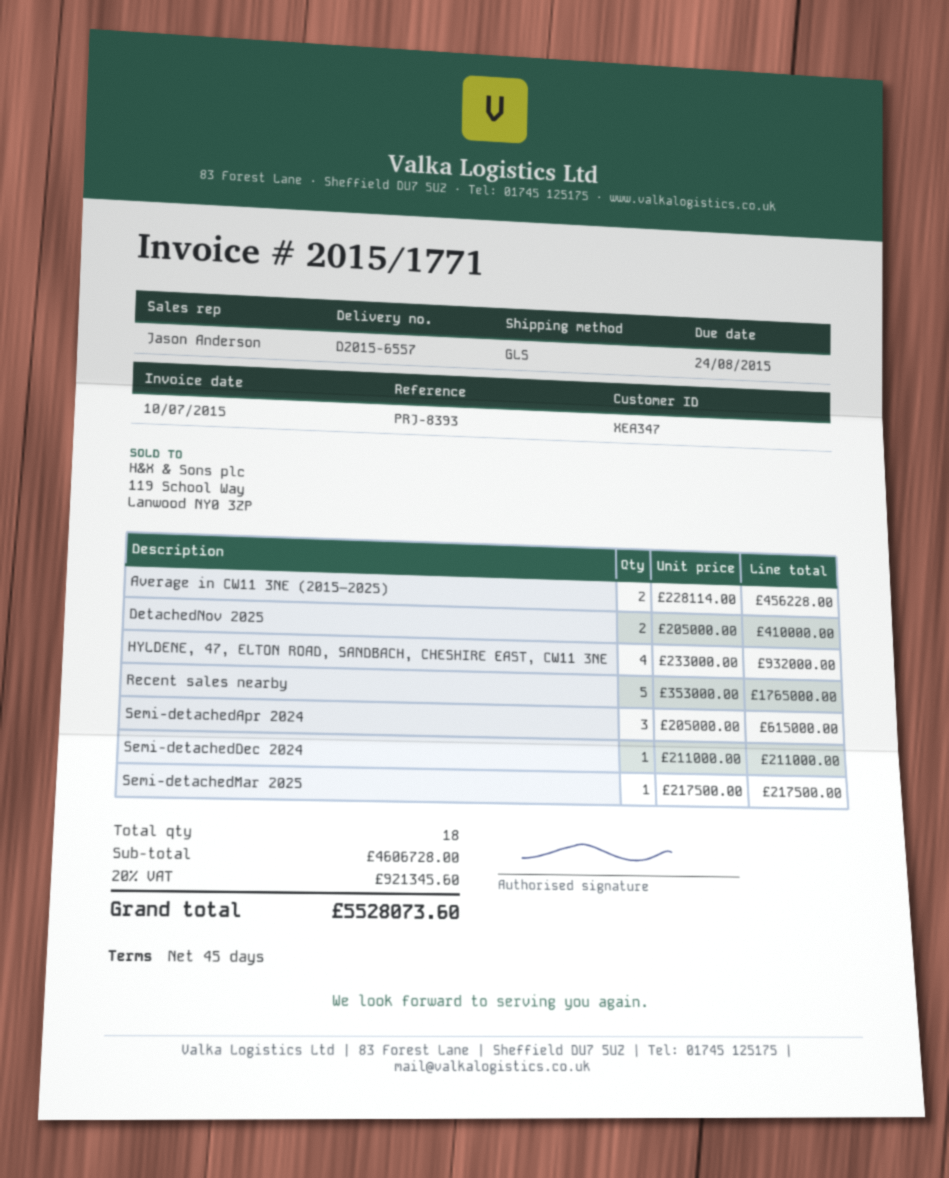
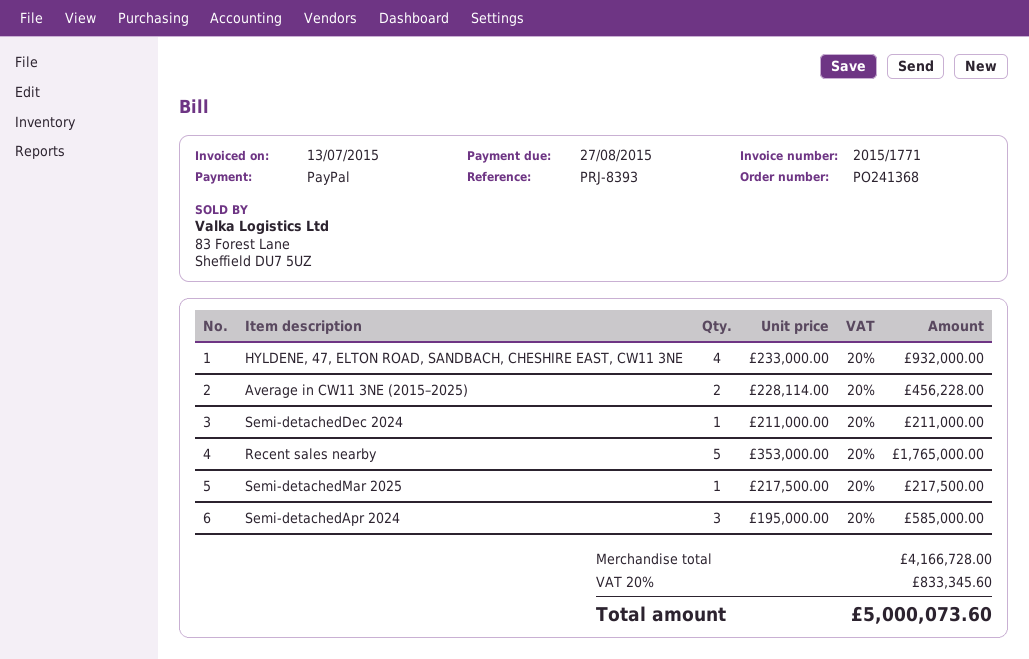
invoice date: 2015-07-10 -> 2015-07-13
due date: 2015-08-24 -> 2015-08-27
DetachedNov 2025: 2 x 205000.00 = 410000.00 -> none
Semi-detachedApr 2024: 3 x 205000.00 = 615000.00 -> 3 x 195000.00 = 585000.00
subtotal: 4606728.00 -> 4166728.00
tax: 20% = 921345.60 -> 20% = 833345.60
total: 5528073.60 -> 5000073.60

